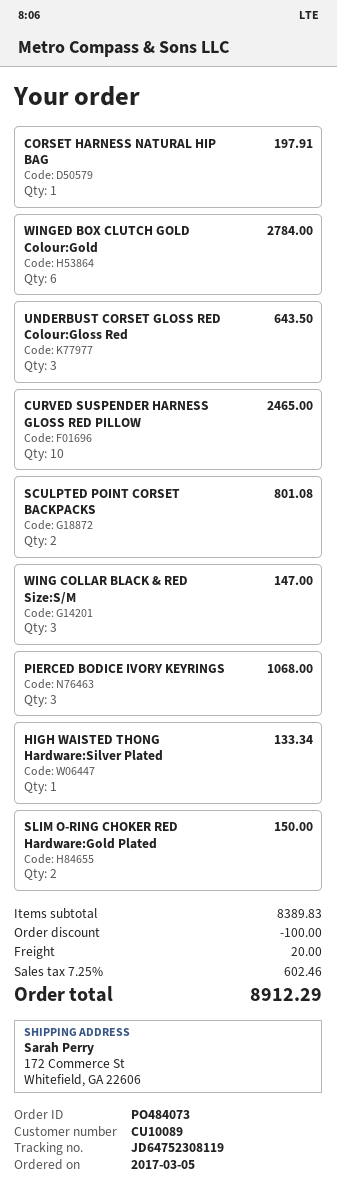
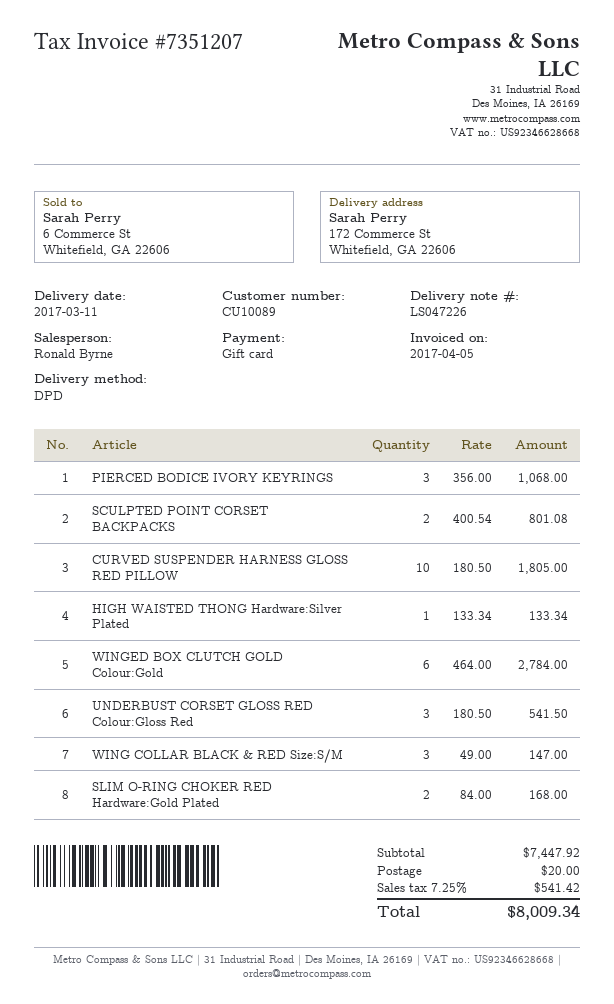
CORSET HARNESS NATURAL HIP BAG: 1 for 197.91 -> none
UNDERBUST CORSET GLOSS RED Colour:Gloss Red: 3 for 643.50 -> 3 for 541.50
CURVED SUSPENDER HARNESS GLOSS RED PILLOW: 10 for 2465.00 -> 10 for 1805.00
SLIM O-RING CHOKER RED Hardware:Gold Plated: 2 for 150.00 -> 2 for 168.00
subtotal: 8389.83 -> 7447.92
discount: 100.00 -> none
tax: 7.25% = 602.46 -> 7.25% = 541.42
total: 8912.29 -> 8009.34

